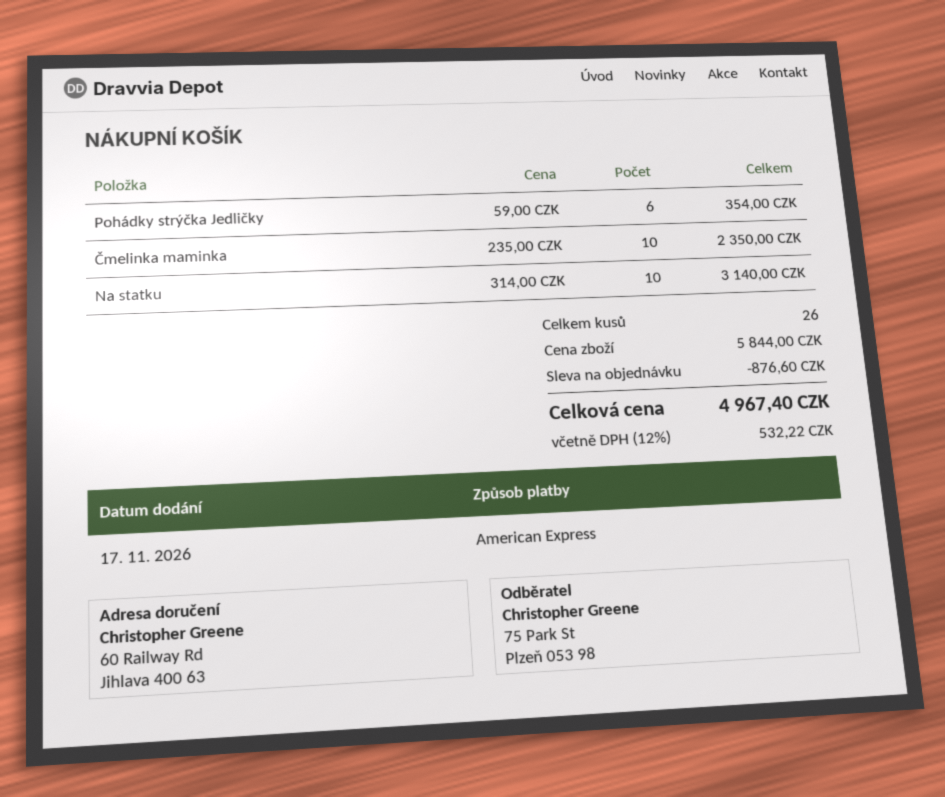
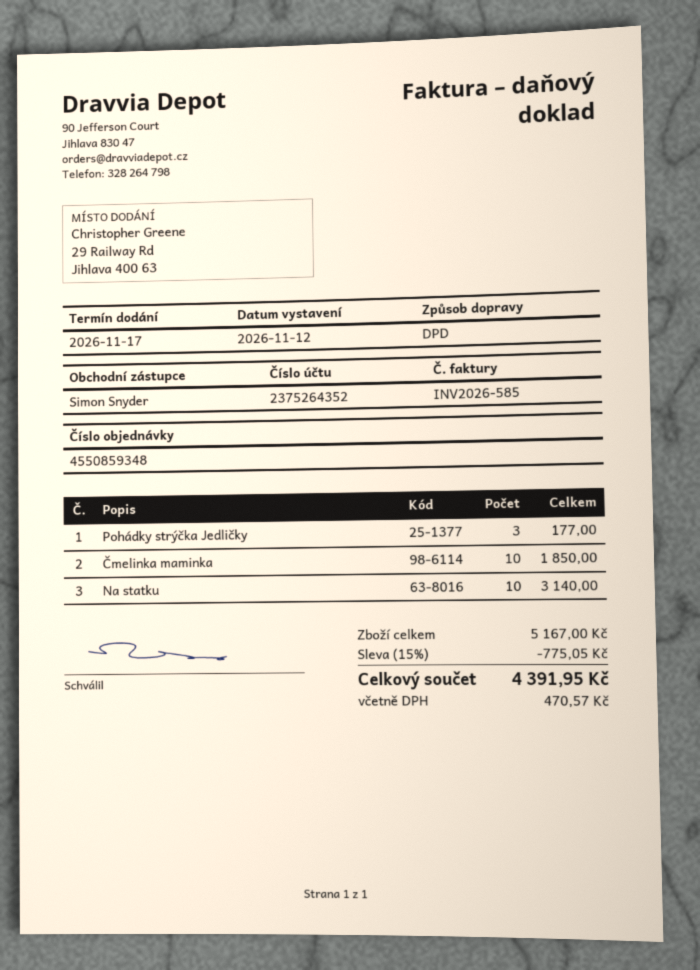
ship to: 60 Railway Rd, Jihlava 400 63 -> 29 Railway Rd, Jihlava 400 63
Pohádky strýčka Jedličky: 6 for 354.00 -> 3 for 177.00
Čmelinka maminka: 10 for 2350.00 -> 10 for 1850.00
subtotal: 5844.00 -> 5167.00
discount: 876.60 -> 775.05
tax: 532.22 -> 470.57
total: 4967.40 -> 4391.95

